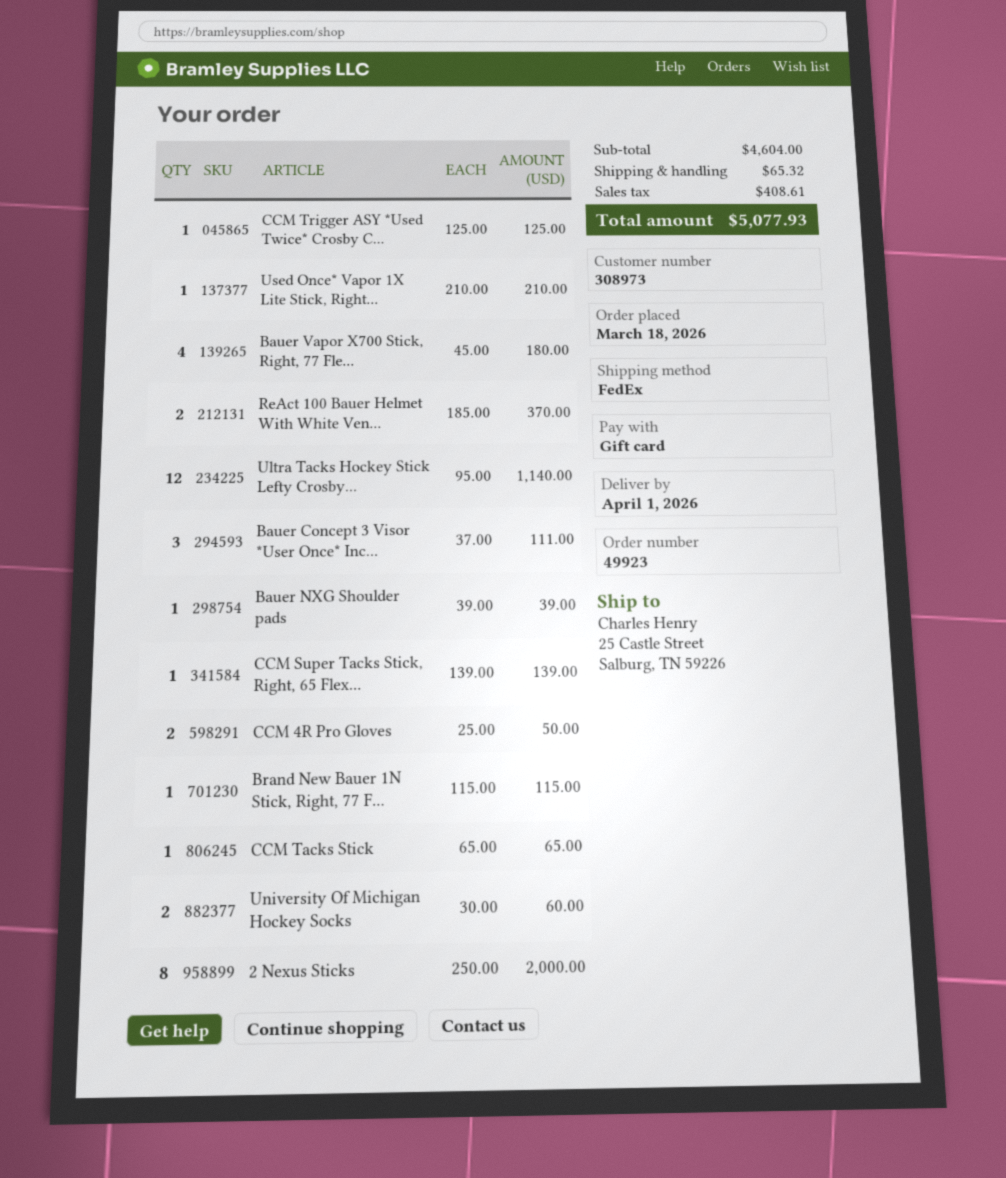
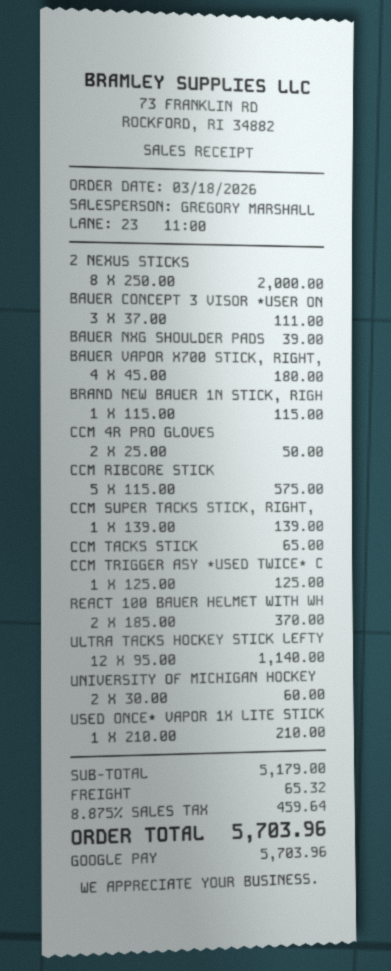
payment method: gift card -> Google Pay
CCM RIBCORE STICK: none -> 5 x 115.00 = 575.00
subtotal: 4604.00 -> 5179.00
tax: 408.61 -> 459.64
total: 5077.93 -> 5703.96

